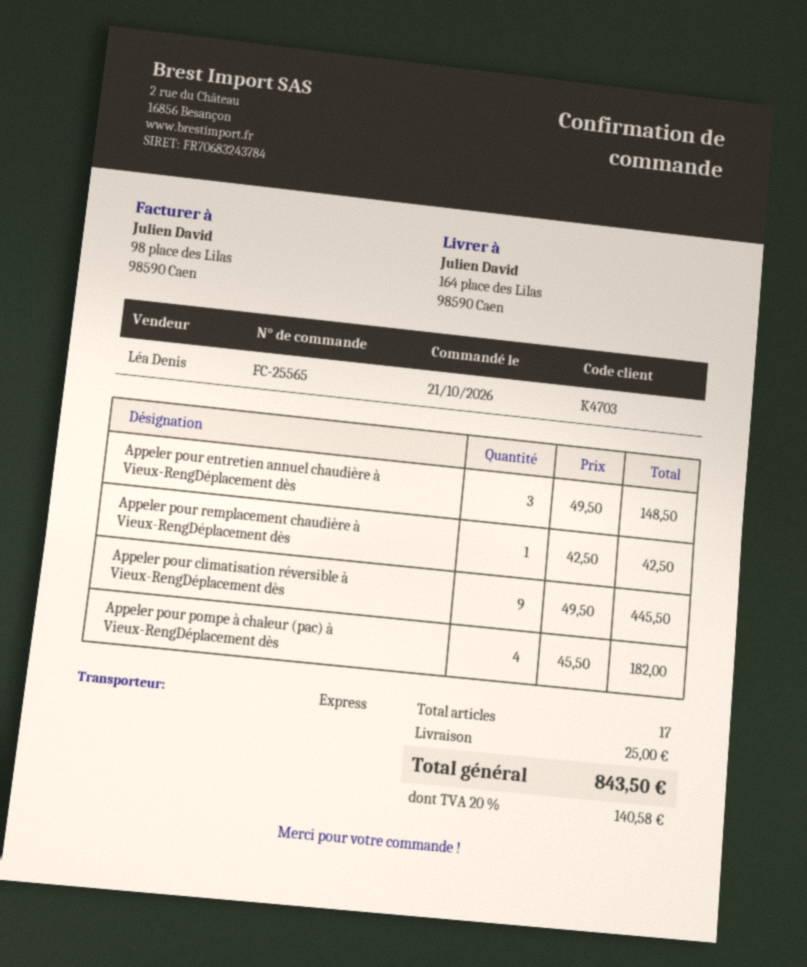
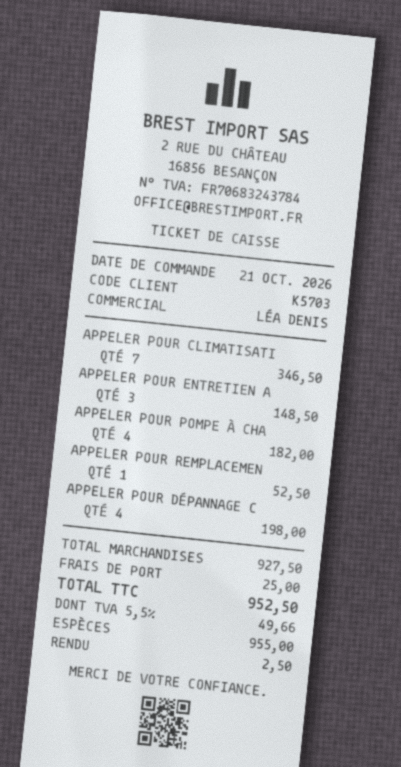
customer number: K4703 -> K5703
Appeler pour remplacement chaudière à Vieux-RengDéplacement dès: 1 for 42.50 -> 1 for 52.50
Appeler pour climatisation réversible à Vieux-RengDéplacement dès: 9 for 445.50 -> 7 for 346.50
APPELER POUR DÉPANNAGE C: none -> 4 for 198.00
tax: 20% = 140.58 -> 5.5% = 49.66
total: 843.50 -> 952.50

